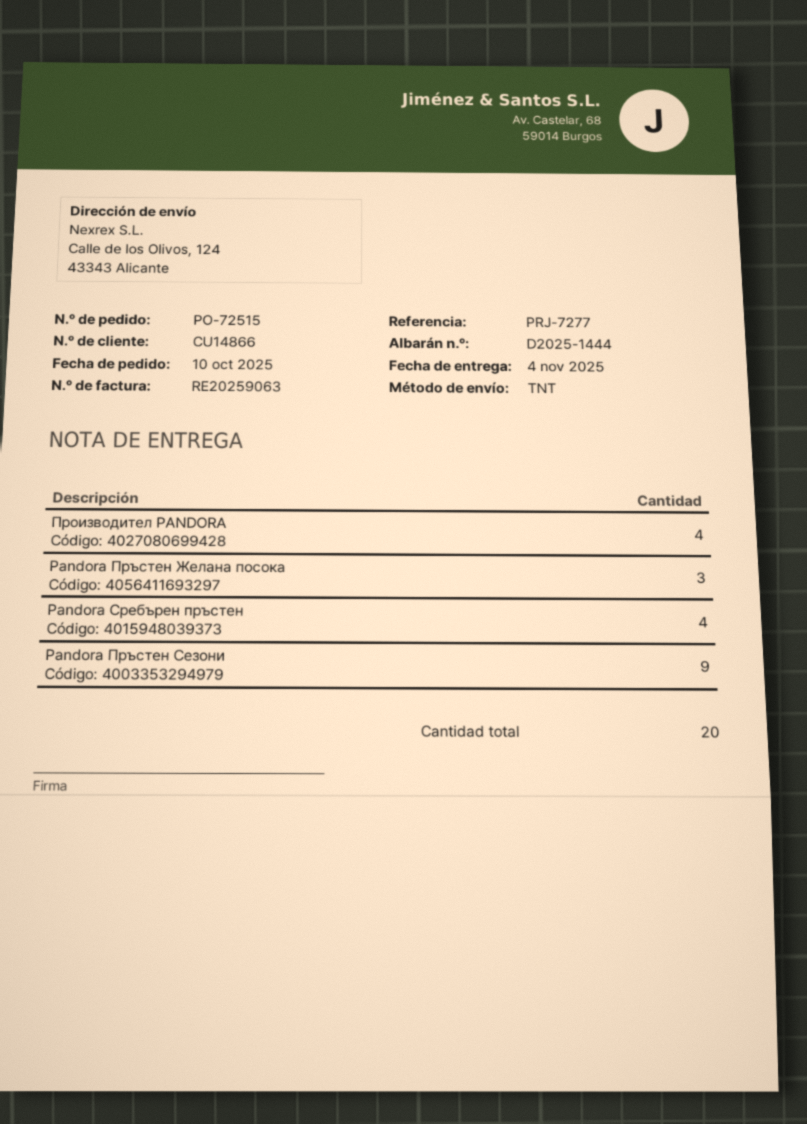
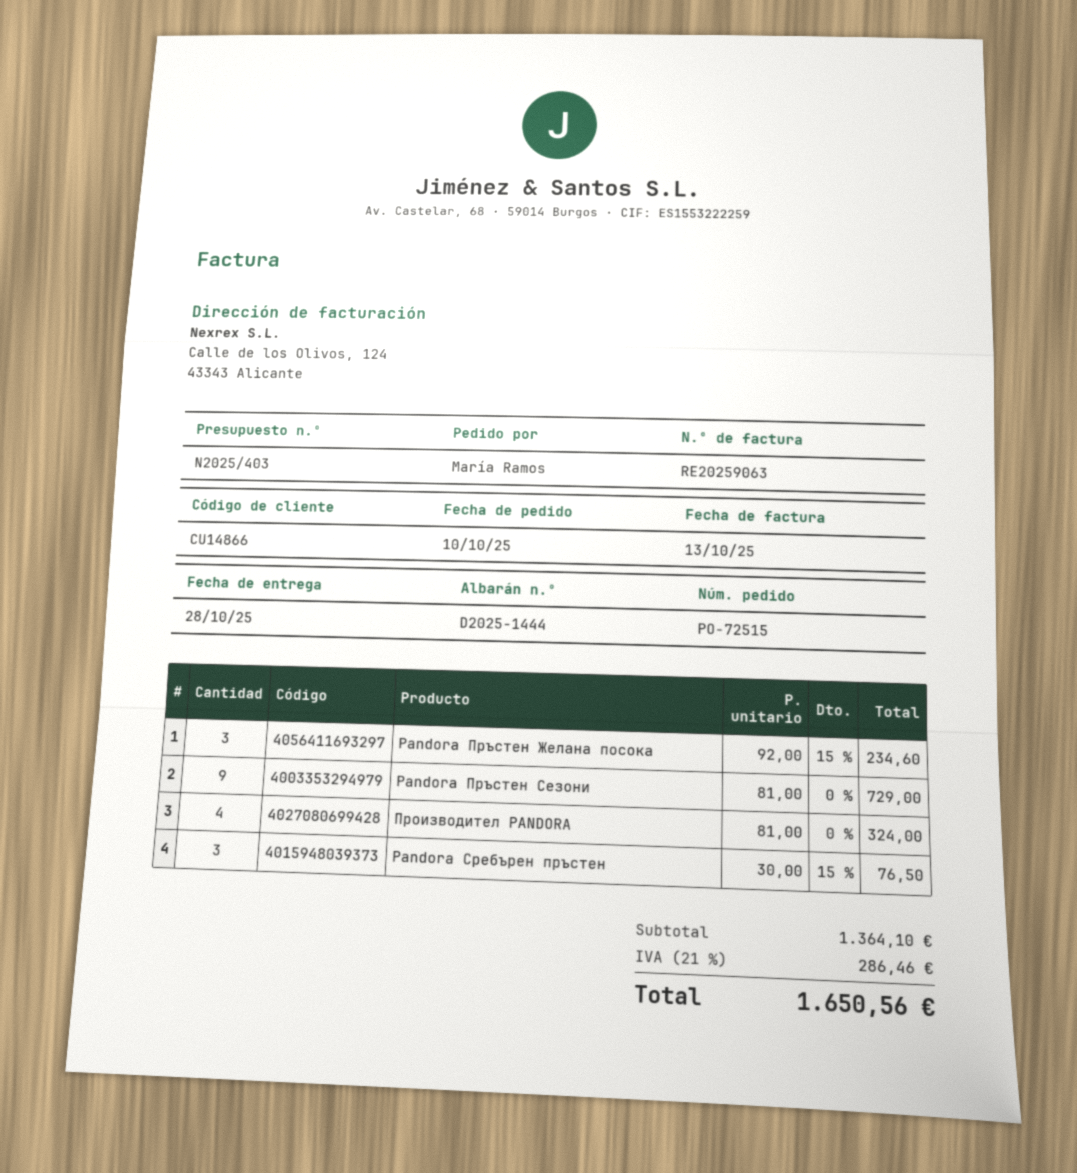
delivery date: 2025-11-04 -> 2025-10-28
Pandora Сребърен пръстен: 4 -> 3

